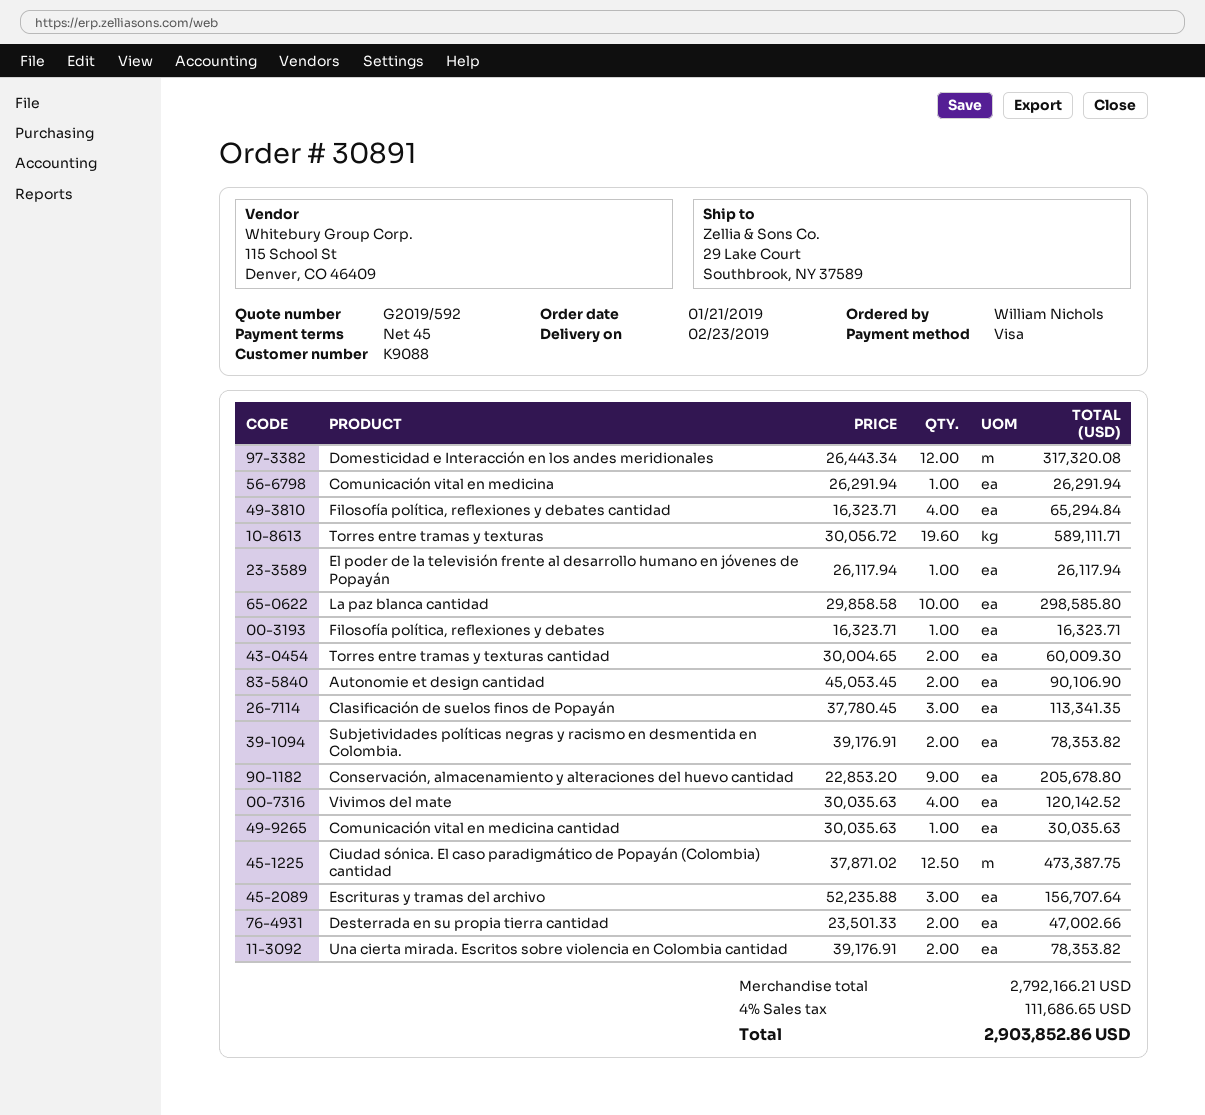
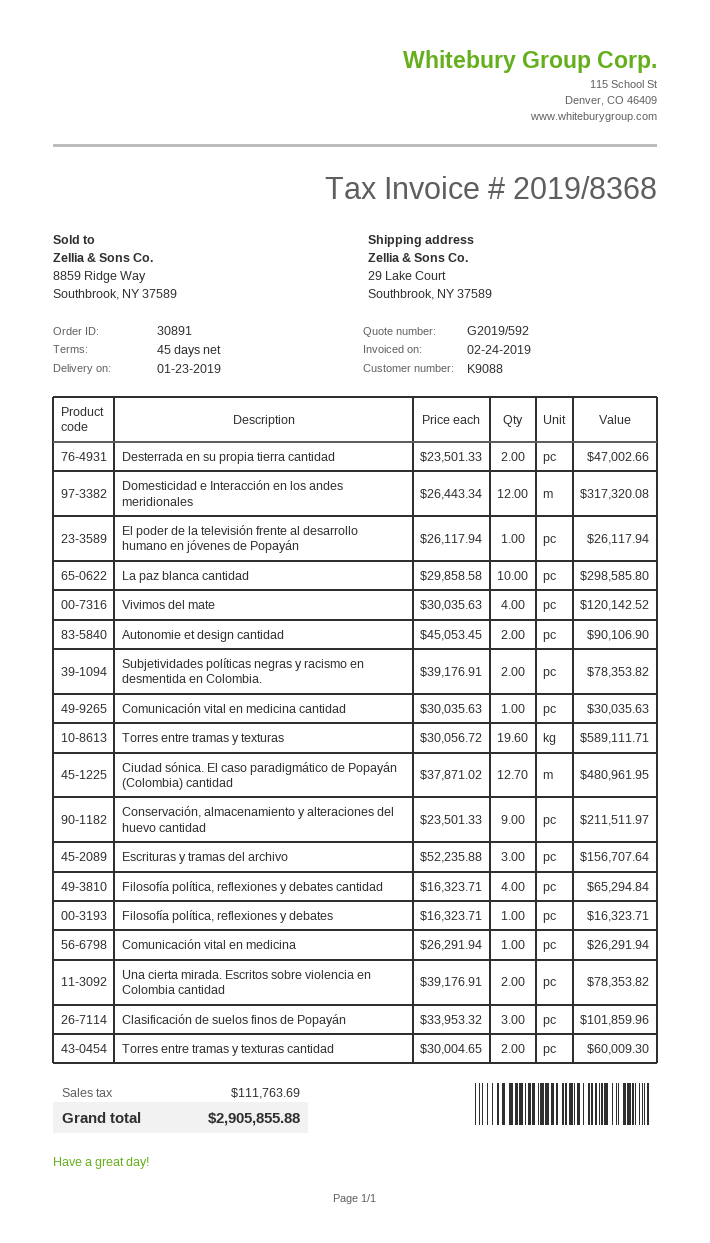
delivery date: 2019-02-23 -> 2019-01-23
Clasificación de suelos finos de Popayán: 3 x 37780.45 = 113341.35 -> 3 x 33953.32 = 101859.96
Conservación, almacenamiento y alteraciones del huevo cantidad: 9 x 22853.20 = 205678.80 -> 9 x 23501.33 = 211511.97
Ciudad sónica. El caso paradigmático de Popayán (Colombia) cantidad: 12.5 x 37871.02 = 473387.75 -> 12.7 x 37871.02 = 480961.95
tax: 111686.65 -> 111763.69
total: 2903852.86 -> 2905855.88

